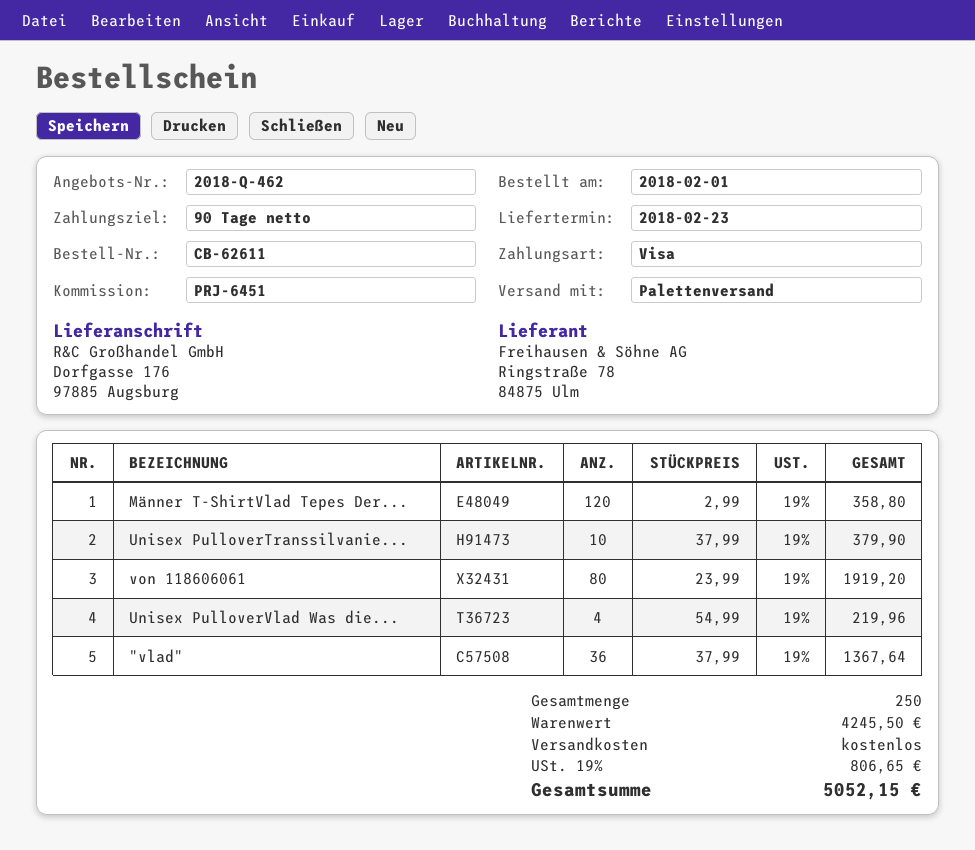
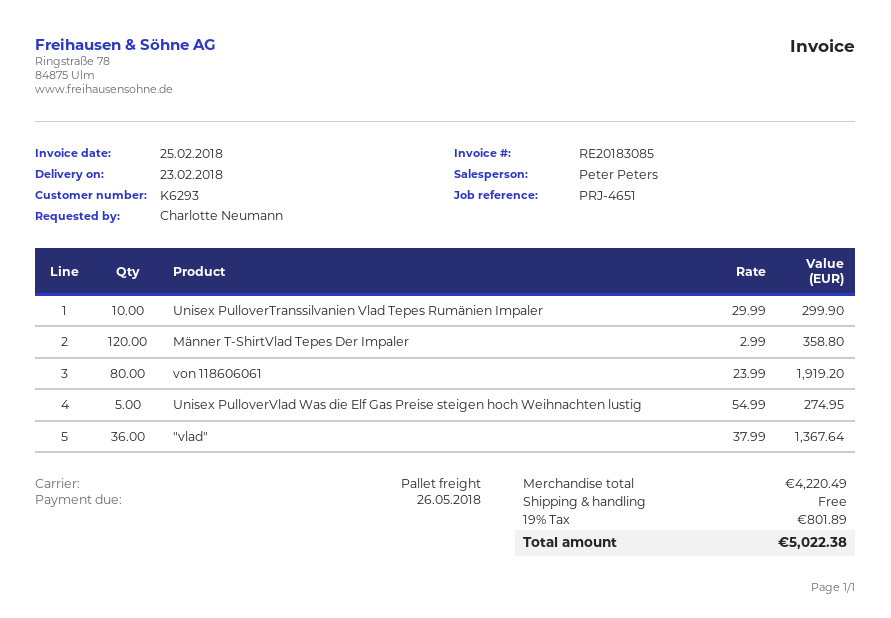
reference: PRJ-6451 -> PRJ-4651
Unisex PulloverTranssilvanie...: 10 x 37.99 = 379.90 -> 10 x 29.99 = 299.90
Unisex PulloverVlad Was die...: 4 x 54.99 = 219.96 -> 5 x 54.99 = 274.95
subtotal: 4245.50 -> 4220.49
tax: 19% = 806.65 -> 19% = 801.89
total: 5052.15 -> 5022.38

